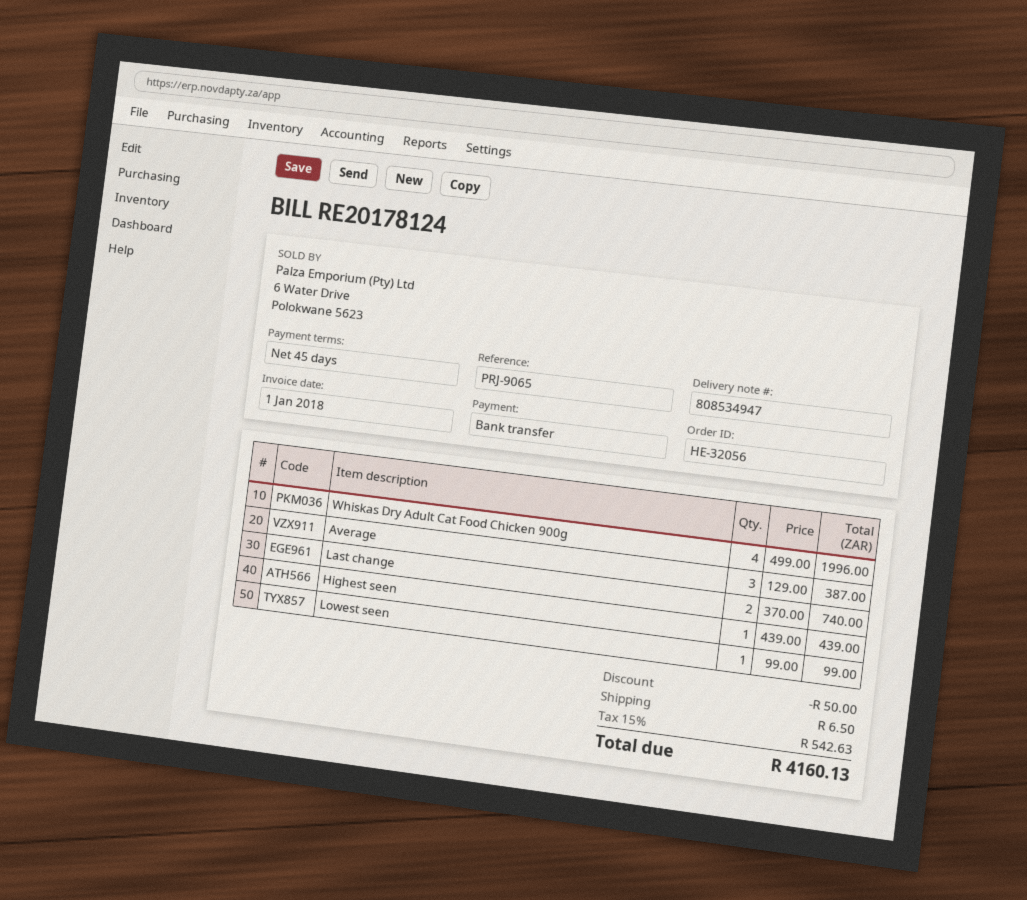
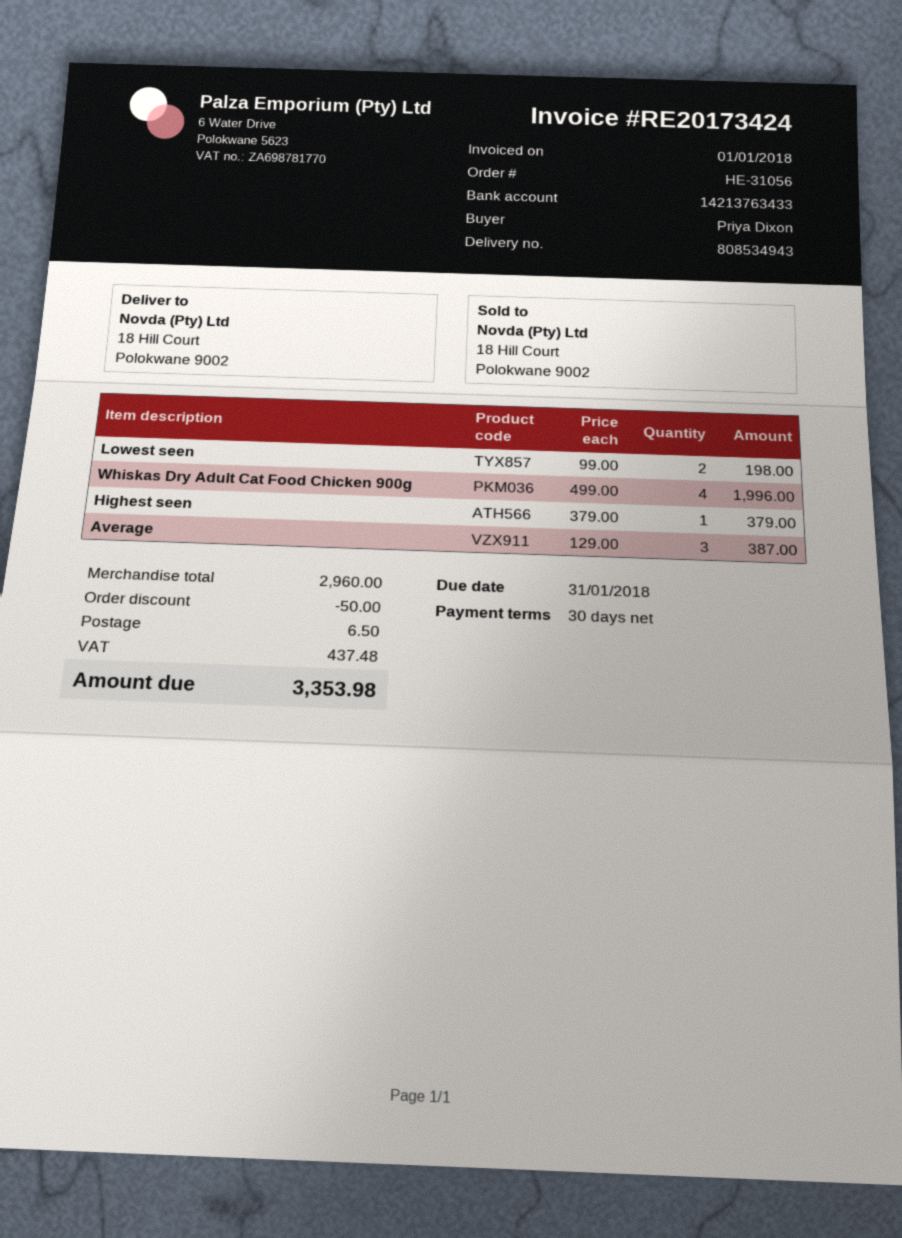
order number: HE-32056 -> HE-31056
delivery note number: 808534947 -> 808534943
invoice number: RE20178124 -> RE20173424
payment terms: 45 days -> 30 days
Last change: 2 x 370.00 = 740.00 -> none
Highest seen: 1 x 439.00 = 439.00 -> 1 x 379.00 = 379.00
Lowest seen: 1 x 99.00 = 99.00 -> 2 x 99.00 = 198.00
tax: 542.63 -> 437.48
total: 4160.13 -> 3353.98

